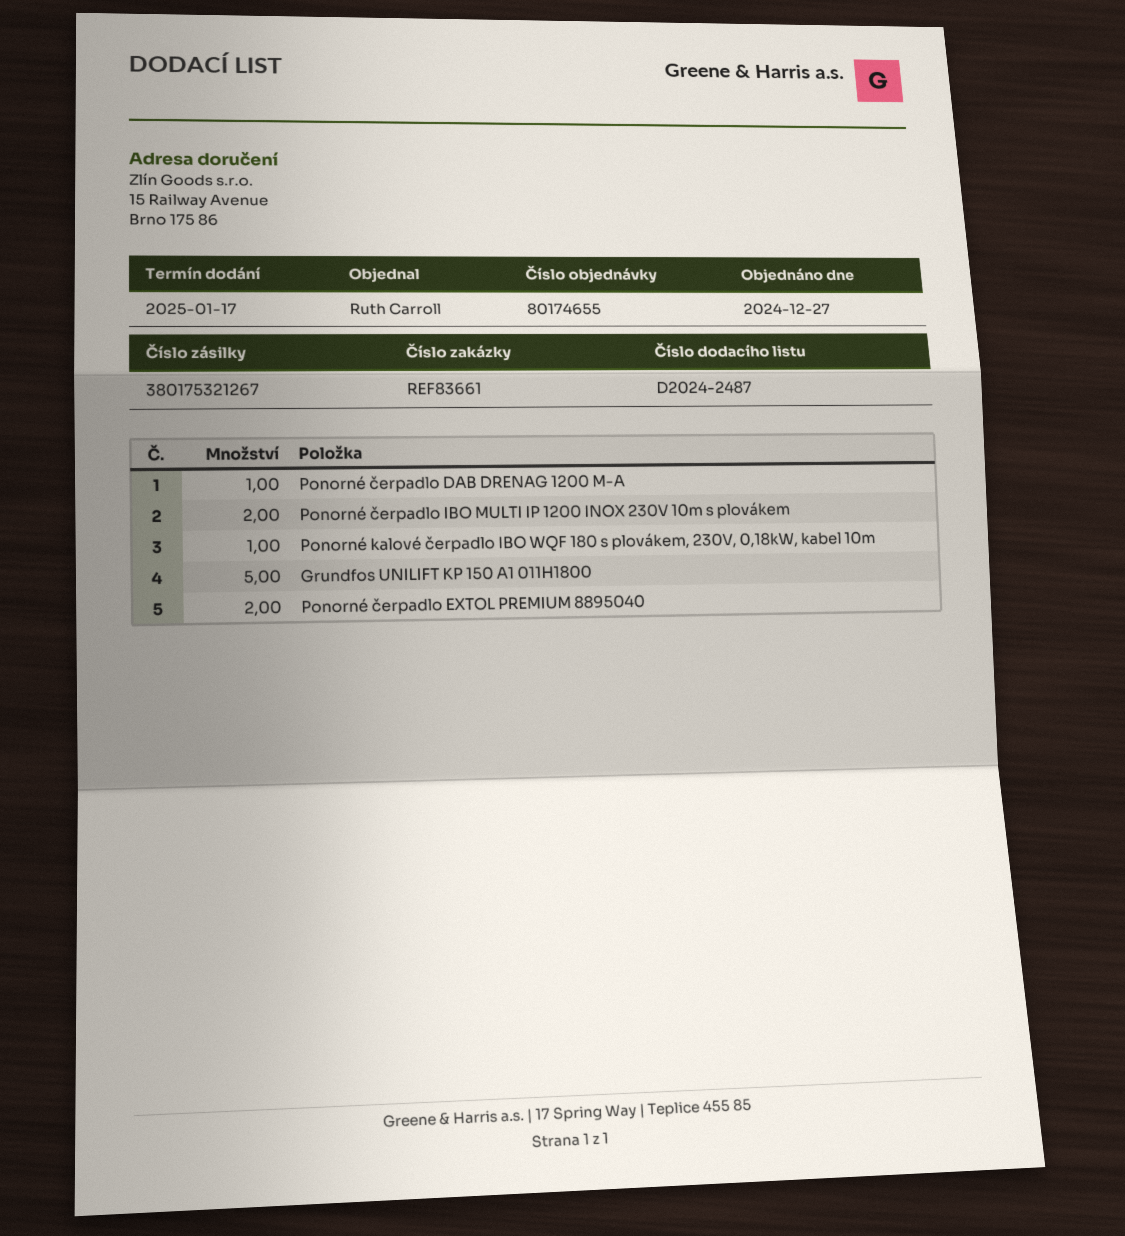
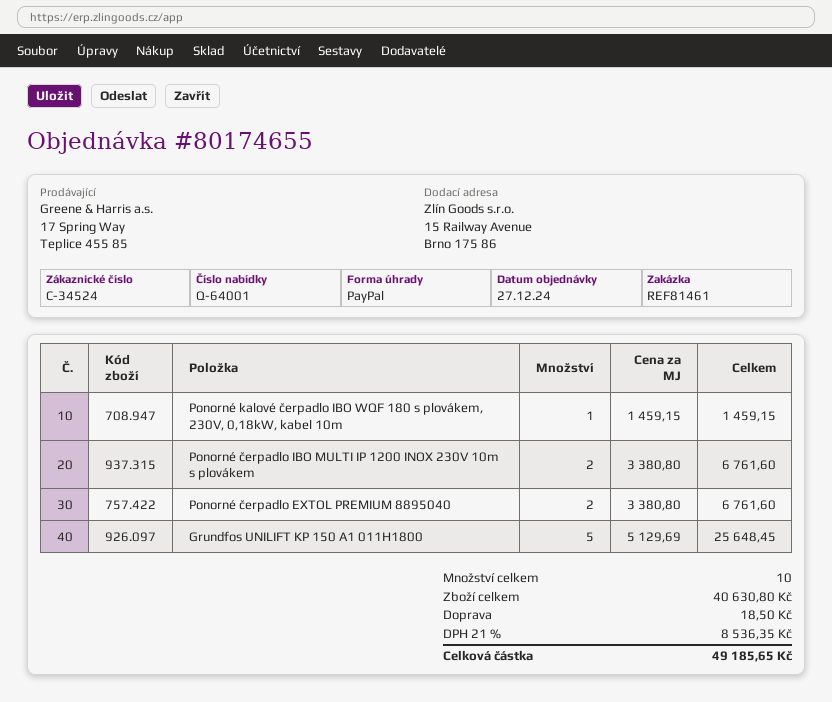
reference: REF83661 -> REF81461
Ponorné čerpadlo DAB DRENAG 1200 M-A: 1 -> none

